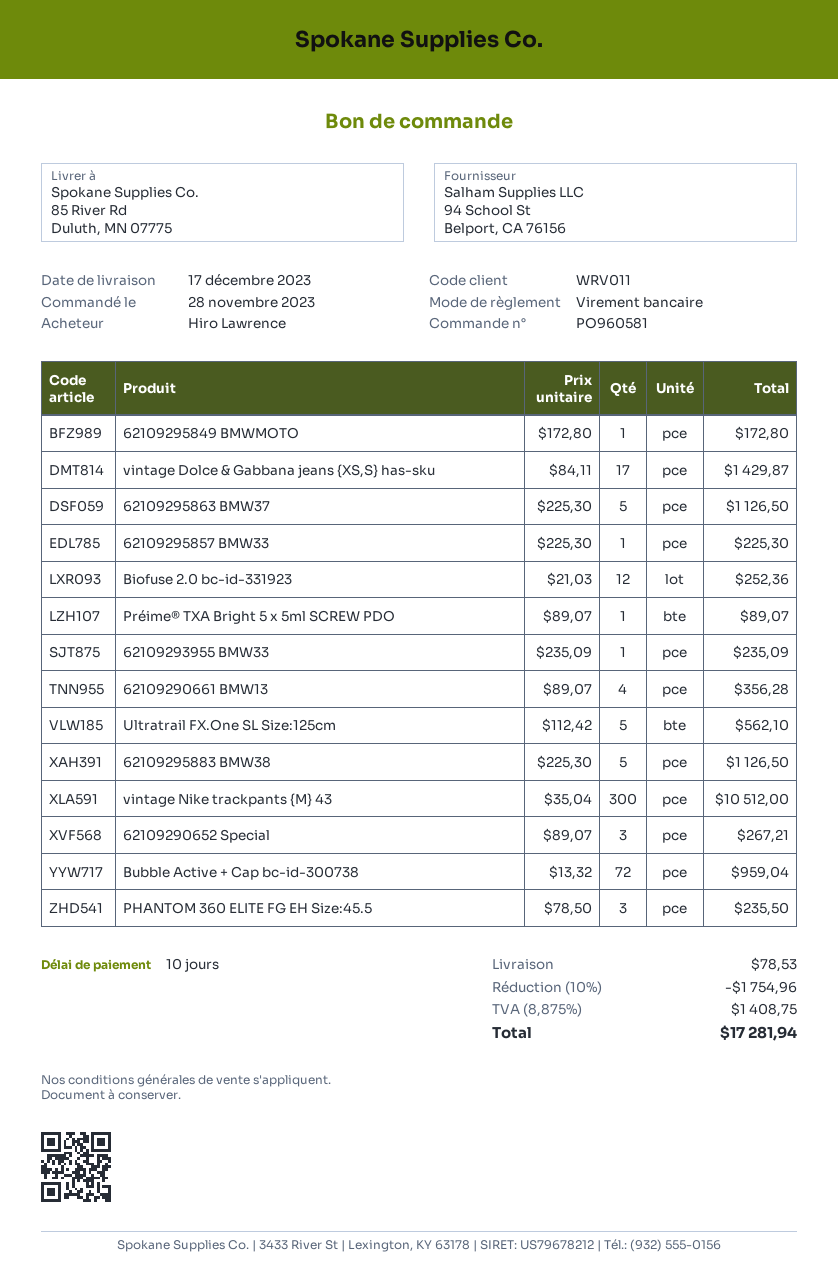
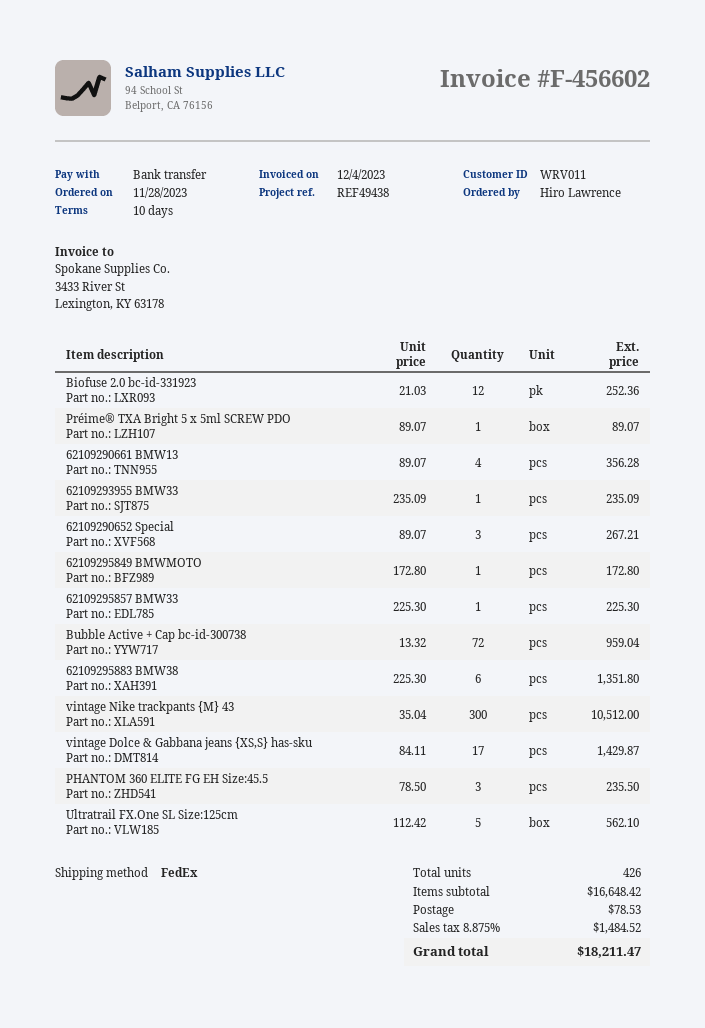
62109295863 BMW37: 5 x 225.30 = 1126.50 -> none
62109295883 BMW38: 5 x 225.30 = 1126.50 -> 6 x 225.30 = 1351.80
discount: 10% = 1754.96 -> none
tax: 8.875% = 1408.75 -> 8.875% = 1484.52
total: 17281.94 -> 18211.47

